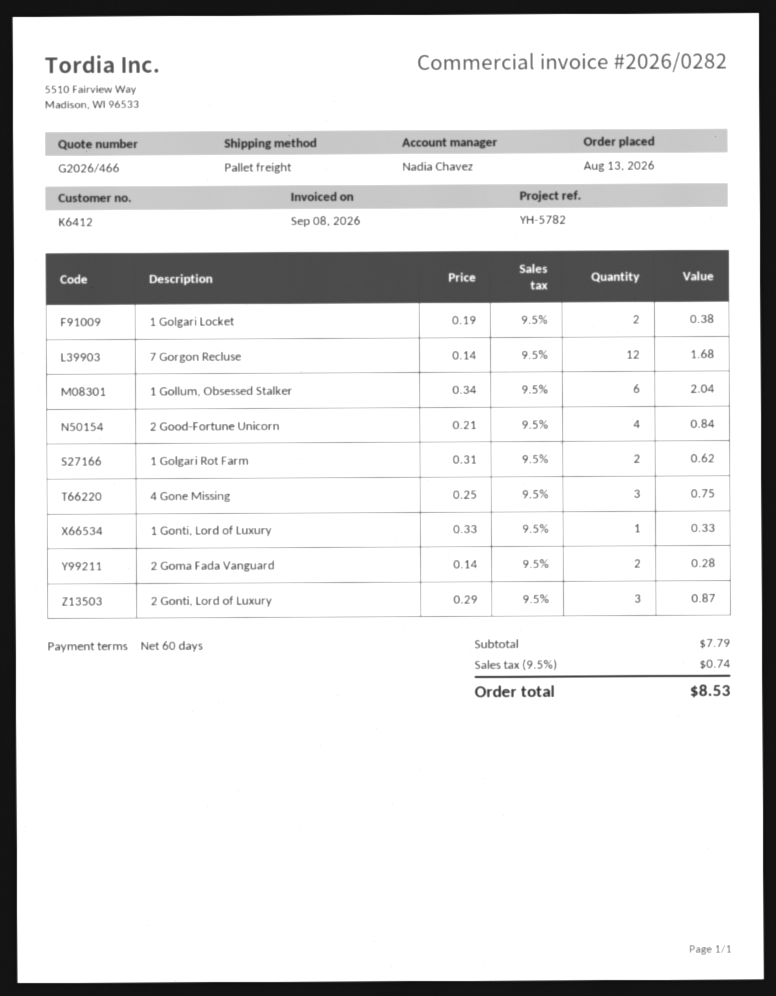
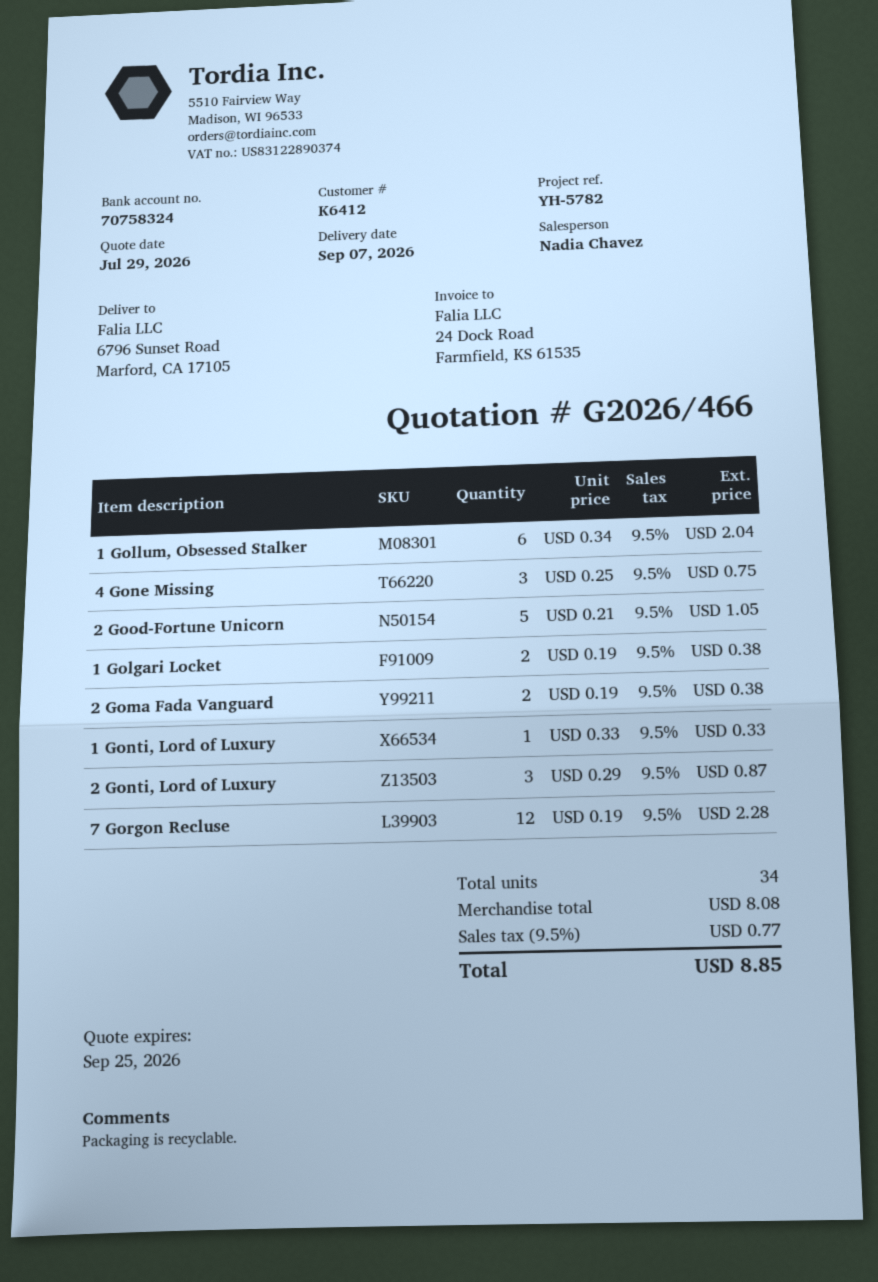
7 Gorgon Recluse: 12 x 0.14 = 1.68 -> 12 x 0.19 = 2.28
2 Good-Fortune Unicorn: 4 x 0.21 = 0.84 -> 5 x 0.21 = 1.05
1 Golgari Rot Farm: 2 x 0.31 = 0.62 -> none
2 Goma Fada Vanguard: 2 x 0.14 = 0.28 -> 2 x 0.19 = 0.38
subtotal: 7.79 -> 8.08
tax: 9.5% = 0.74 -> 9.5% = 0.77
total: 8.53 -> 8.85

